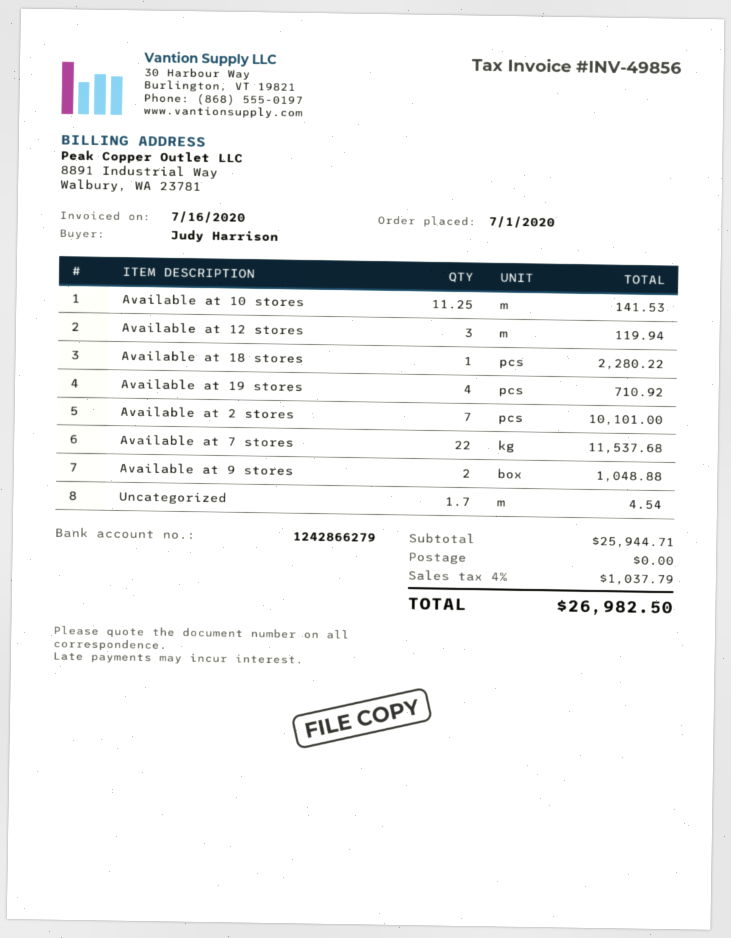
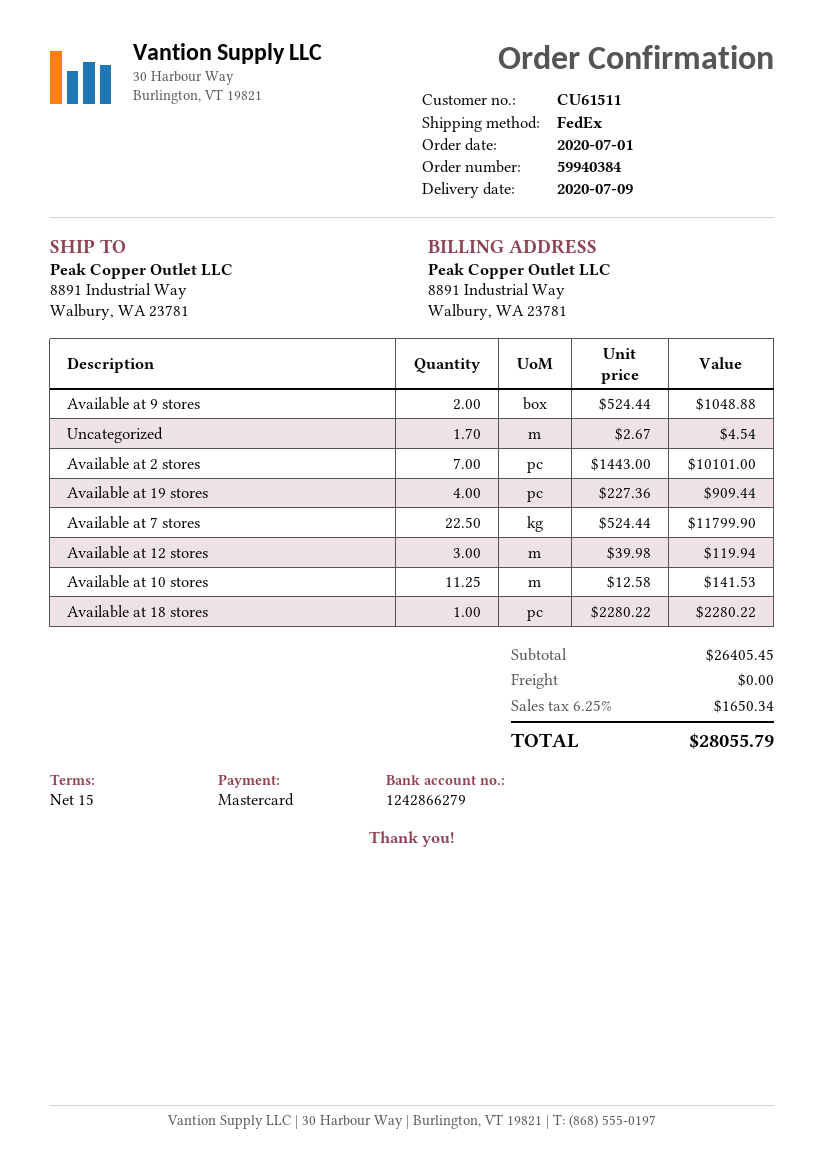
Available at 19 stores: 4 for 710.92 -> 4 for 909.44
Available at 7 stores: 22 for 11537.68 -> 22.5 for 11799.90
subtotal: 25944.71 -> 26405.45
tax: 4% = 1037.79 -> 6.25% = 1650.34
total: 26982.50 -> 28055.79

